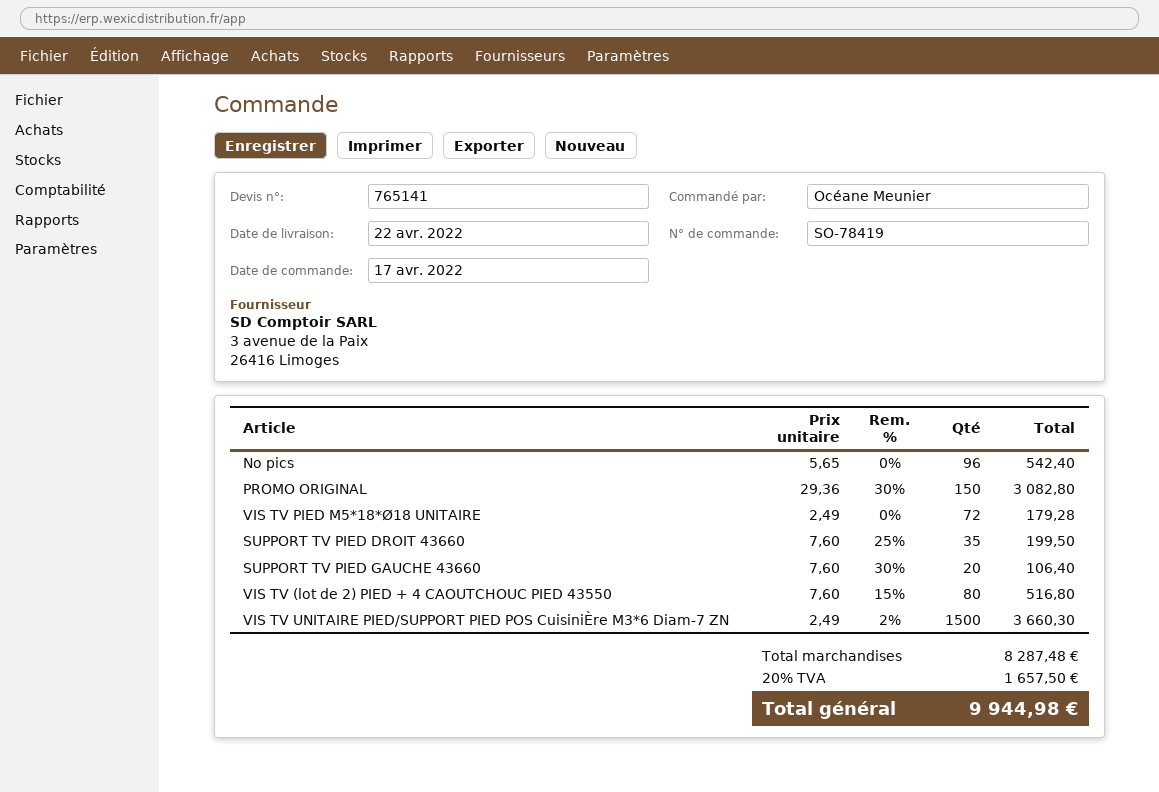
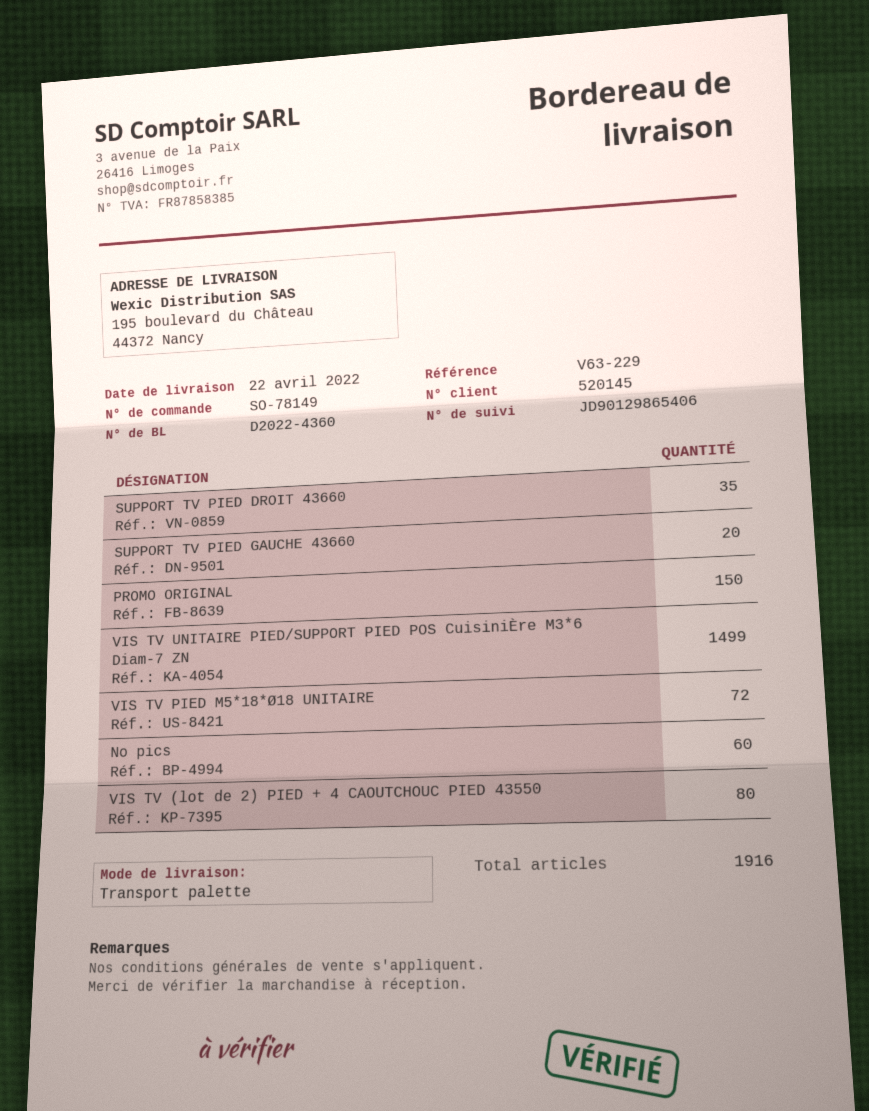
order number: SO-78419 -> SO-78149
No pics: 96 -> 60
VIS TV UNITAIRE PIED/SUPPORT PIED POS CuisiniÈre M3*6 Diam-7 ZN: 1500 -> 1499

